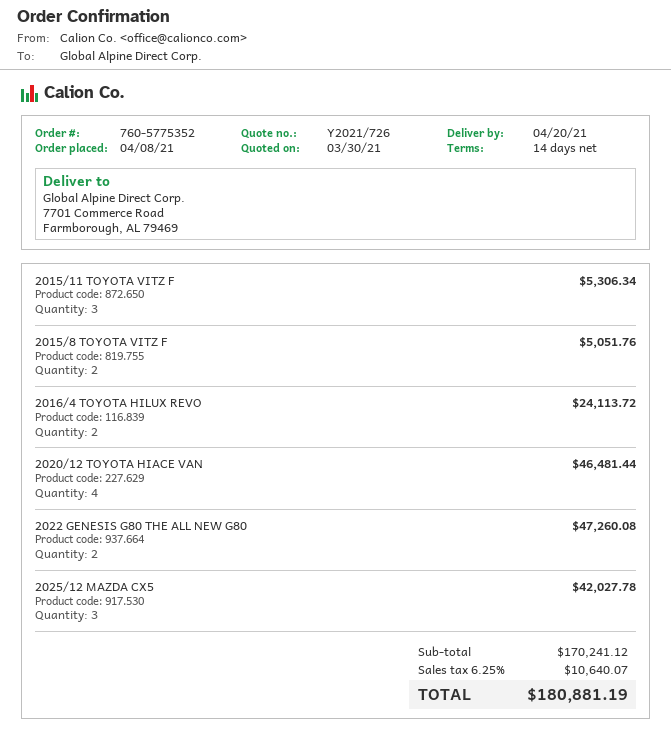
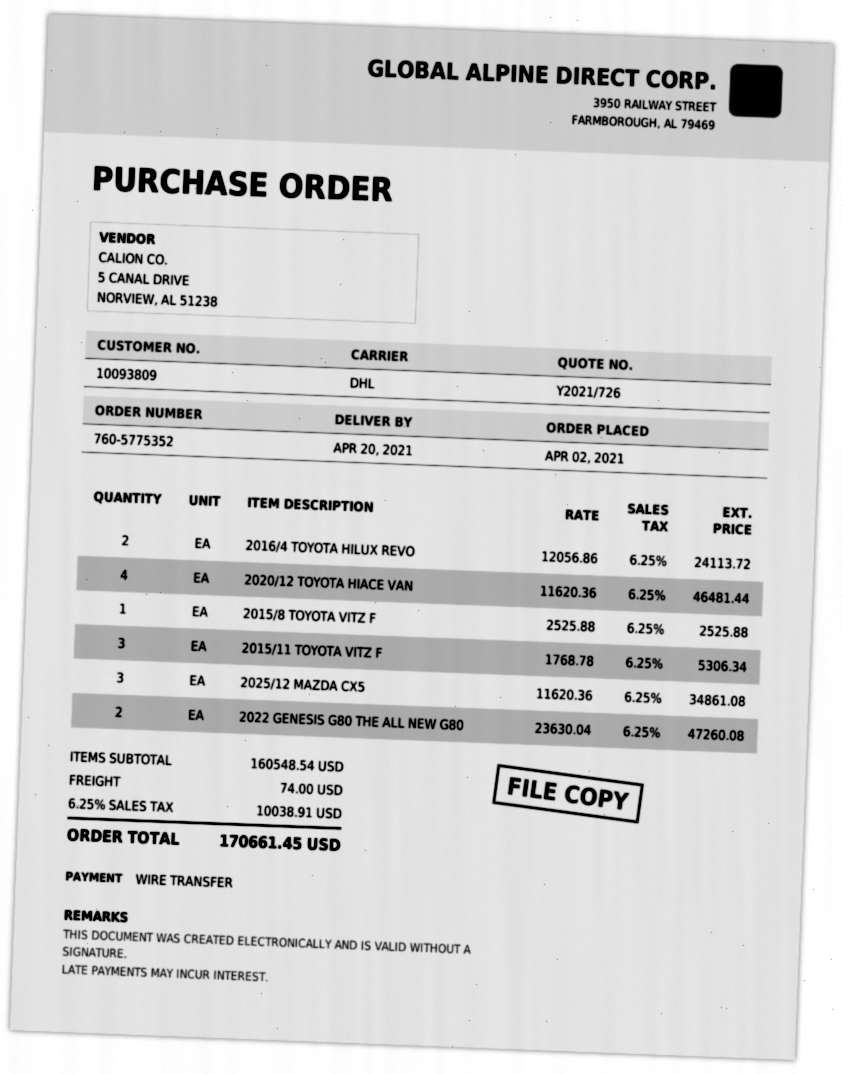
order date: 2021-04-08 -> 2021-04-02
2015/8 TOYOTA VITZ F: 2 for 5051.76 -> 1 for 2525.88
2025/12 MAZDA CX5: 3 for 42027.78 -> 3 for 34861.08
subtotal: 170241.12 -> 160548.54
shipping: none -> 74.00
tax: 6.25% = 10640.07 -> 6.25% = 10038.91
total: 180881.19 -> 170661.45

